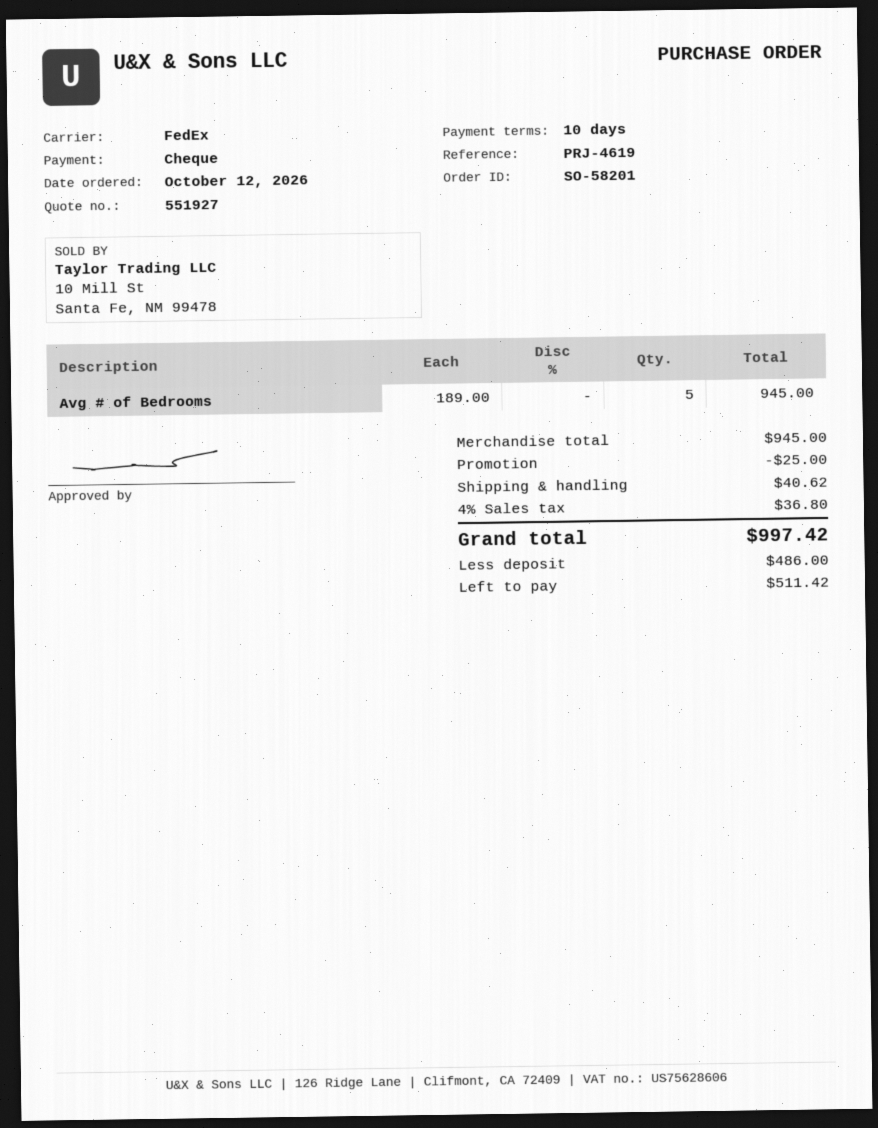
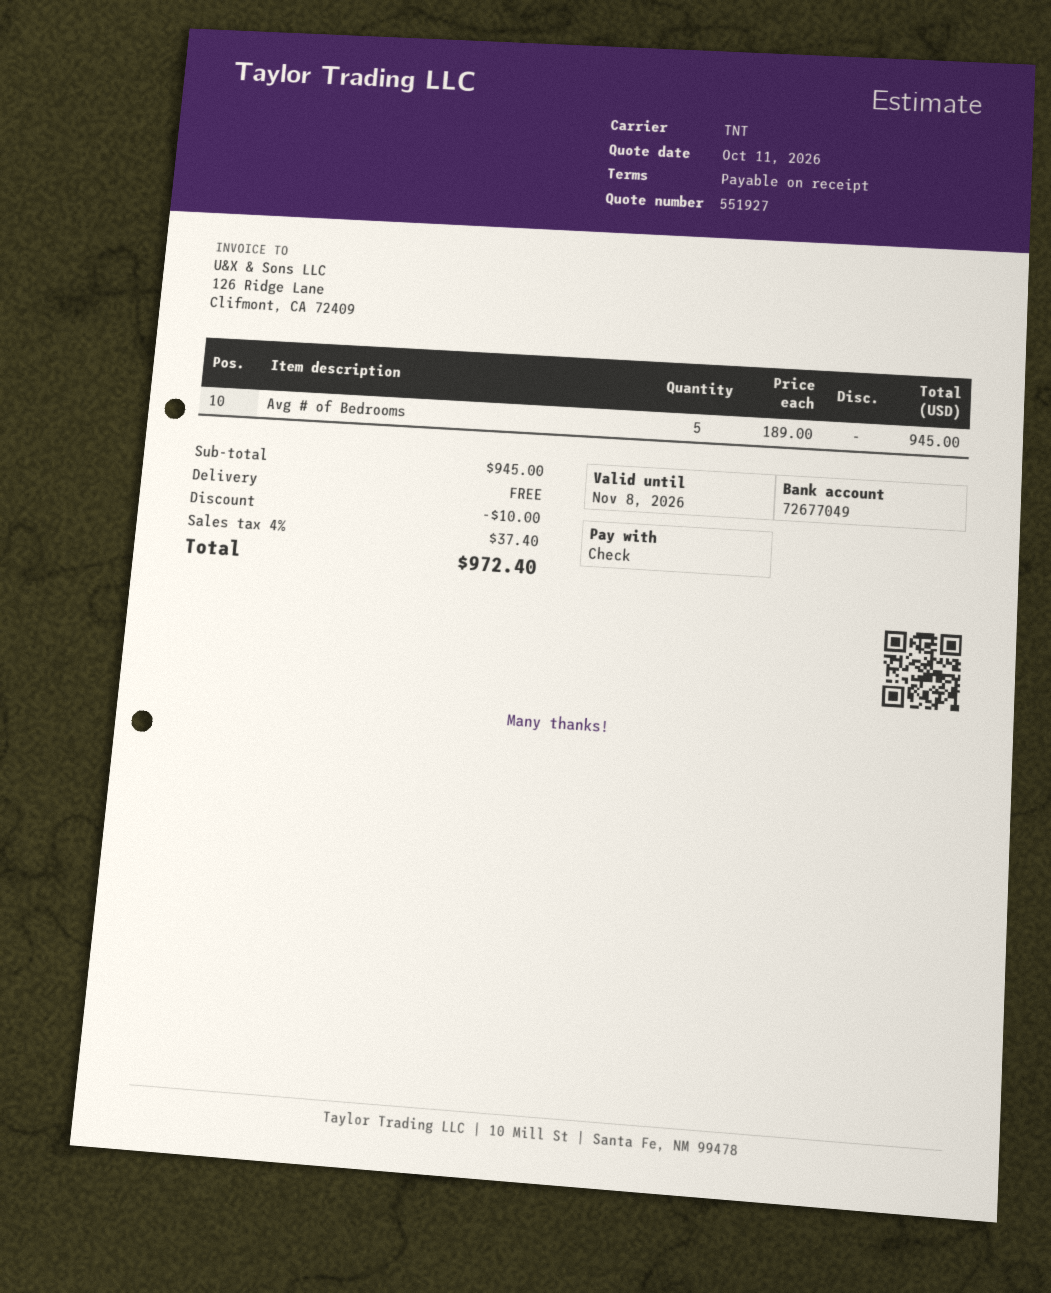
payment terms: 10 days -> on receipt
shipping method: FedEx -> TNT
discount: 25.00 -> 10.00
shipping: 40.62 -> 0.00
tax: 4% = 36.80 -> 4% = 37.40
total: 997.42 -> 972.40

